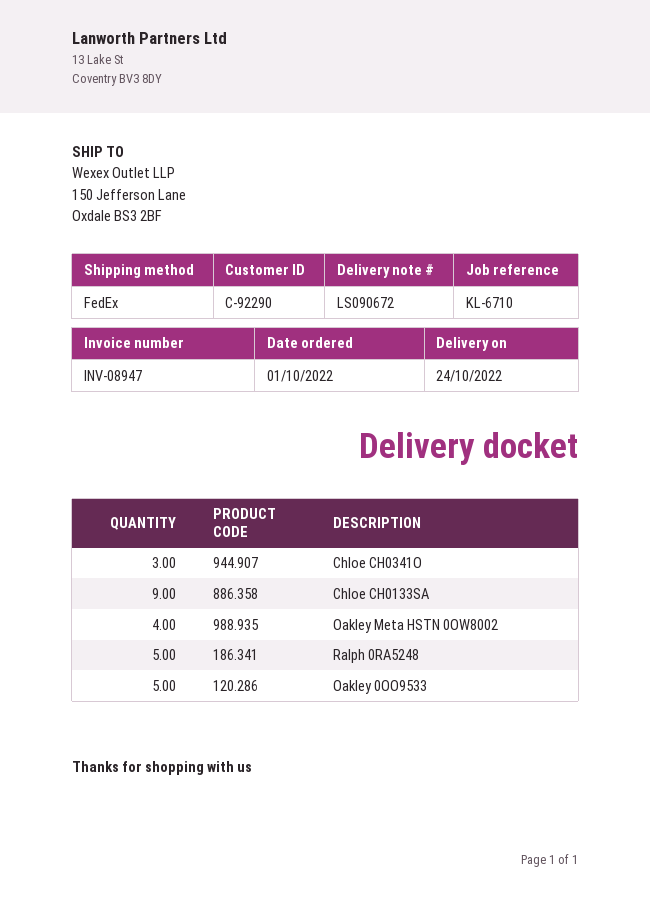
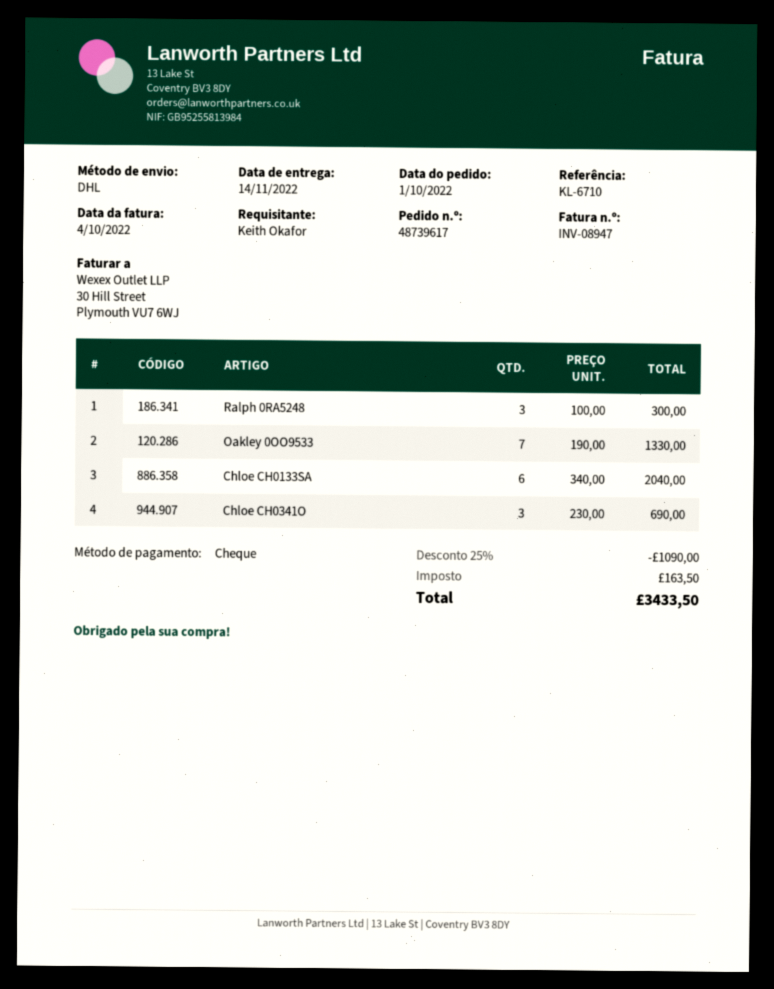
delivery date: 2022-10-24 -> 2022-11-14
shipping method: FedEx -> DHL
Chloe CH0133SA: 9 -> 6
Oakley Meta HSTN 0OW8002: 4 -> none
Ralph 0RA5248: 5 -> 3
Oakley 0OO9533: 5 -> 7

